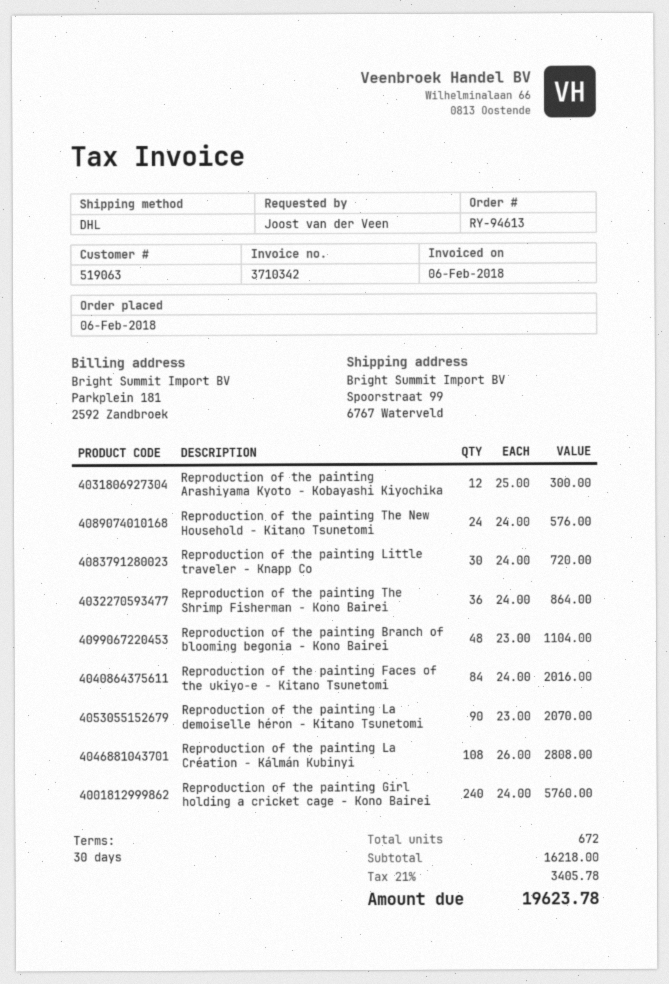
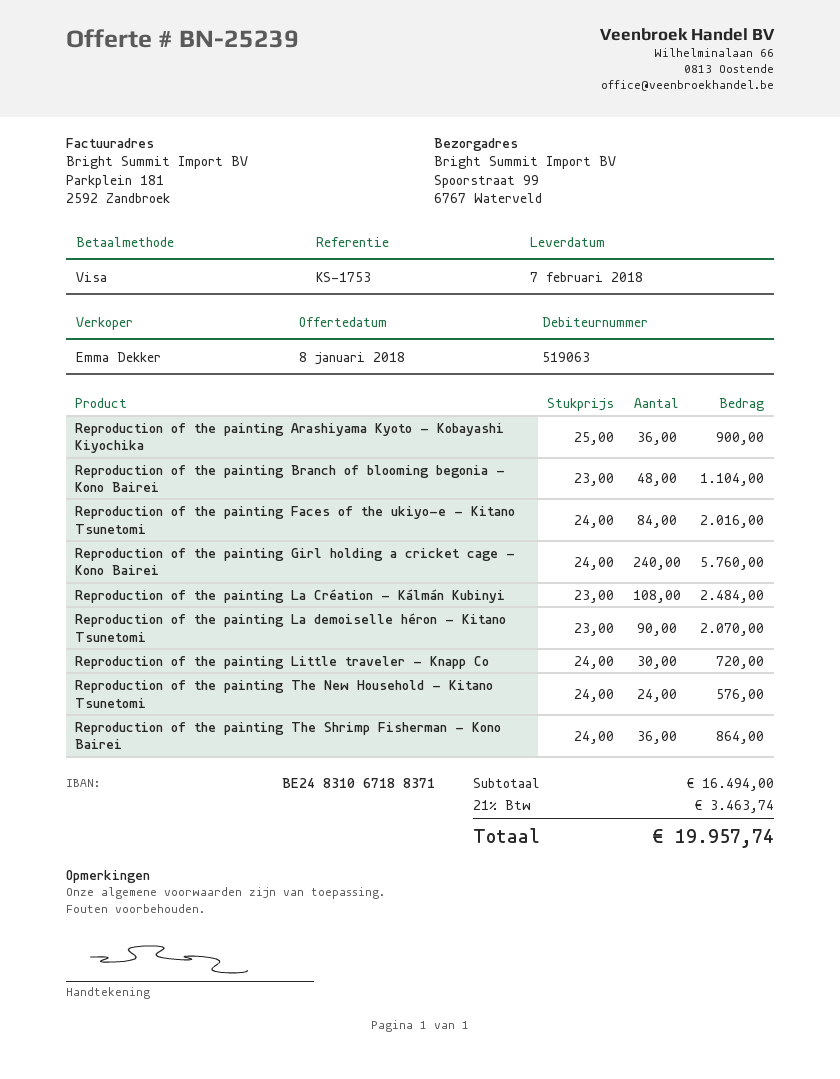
Reproduction of the painting Arashiyama Kyoto - Kobayashi Kiyochika: 12 x 25.00 = 300.00 -> 36 x 25.00 = 900.00
Reproduction of the painting La Création - Kálmán Kubinyi: 108 x 26.00 = 2808.00 -> 108 x 23.00 = 2484.00
subtotal: 16218.00 -> 16494.00
tax: 21% = 3405.78 -> 21% = 3463.74
total: 19623.78 -> 19957.74

